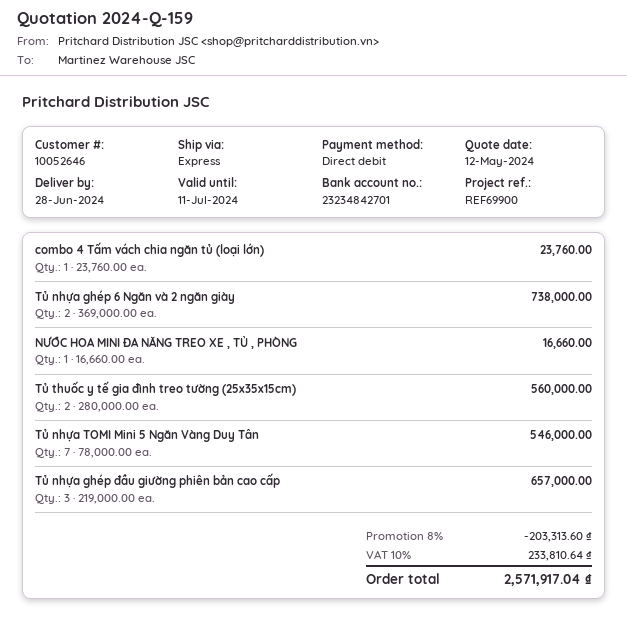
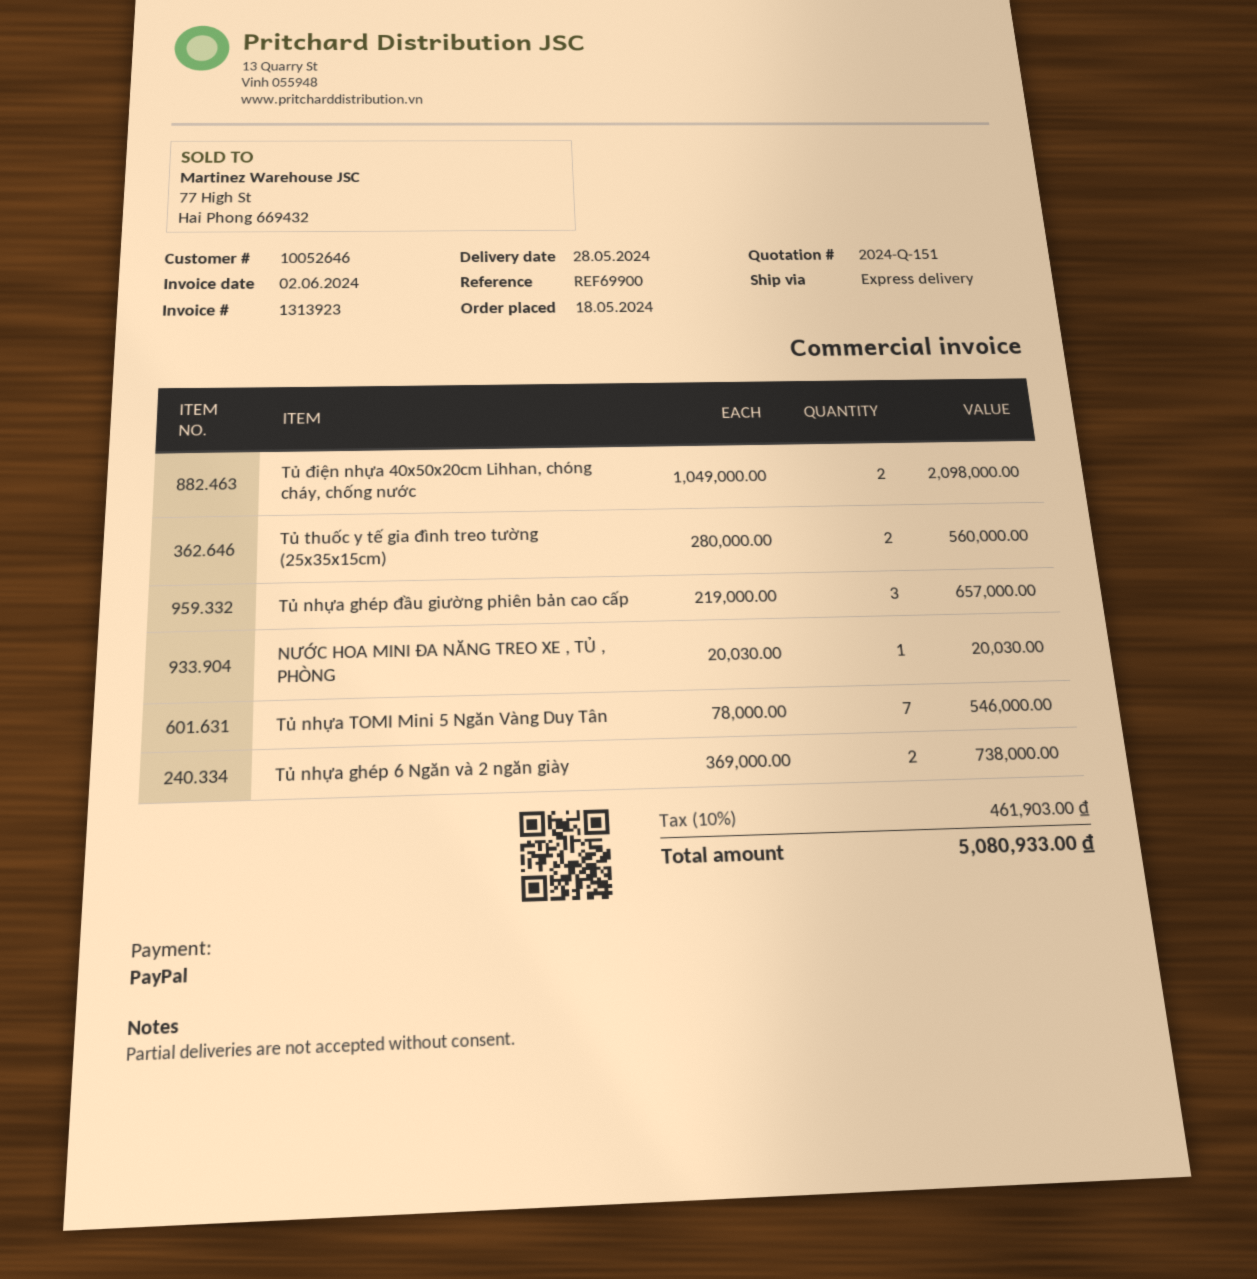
quote number: 2024-Q-159 -> 2024-Q-151
delivery date: 2024-06-28 -> 2024-05-28
payment method: direct debit -> PayPal
combo 4 Tấm vách chia ngăn tủ (loại lớn): 1 x 23760.00 = 23760.00 -> none
NƯỚC HOA MINI ĐA NĂNG TREO XE , TỦ , PHÒNG: 1 x 16660.00 = 16660.00 -> 1 x 20030.00 = 20030.00
Tủ điện nhựa 40x50x20cm Lihhan, chóng cháy, chống nước: none -> 2 x 1049000.00 = 2098000.00
discount: 8% = 203313.60 -> none
tax: 10% = 233810.64 -> 10% = 461903.00
total: 2571917.04 -> 5080933.00

